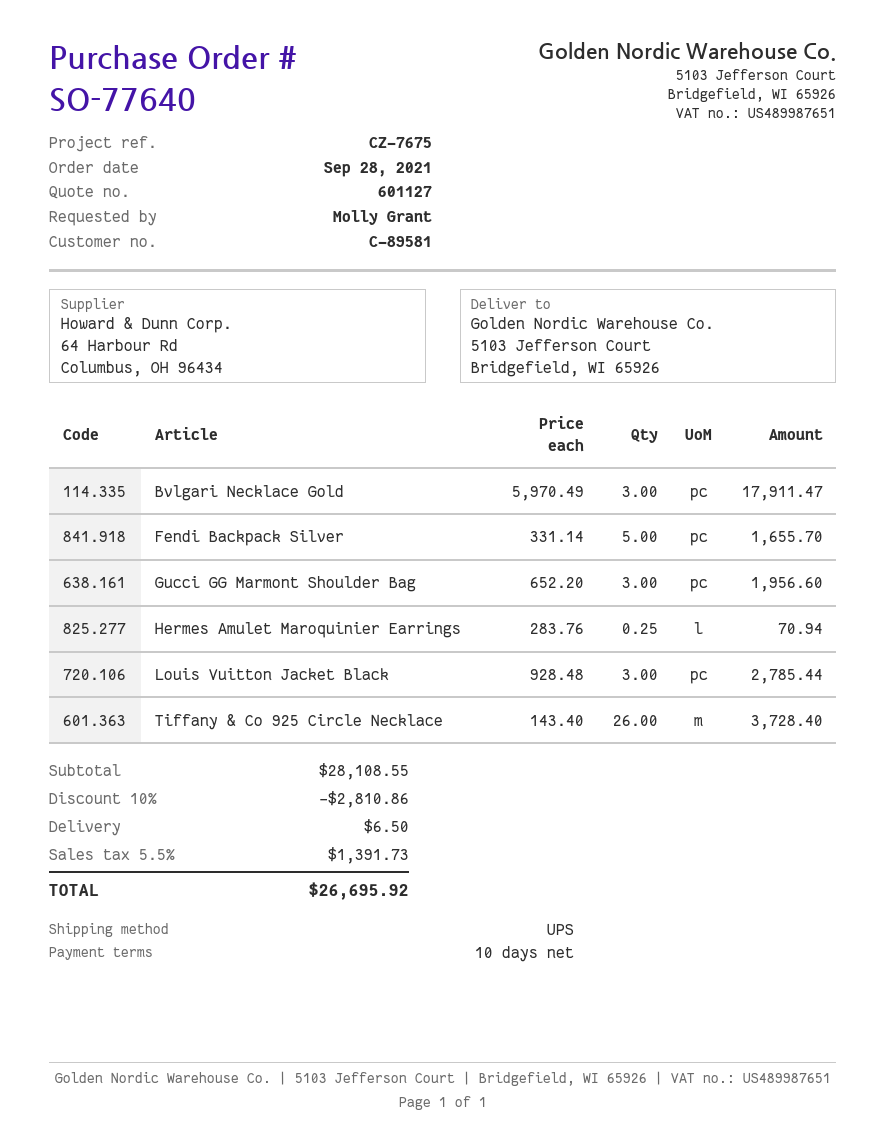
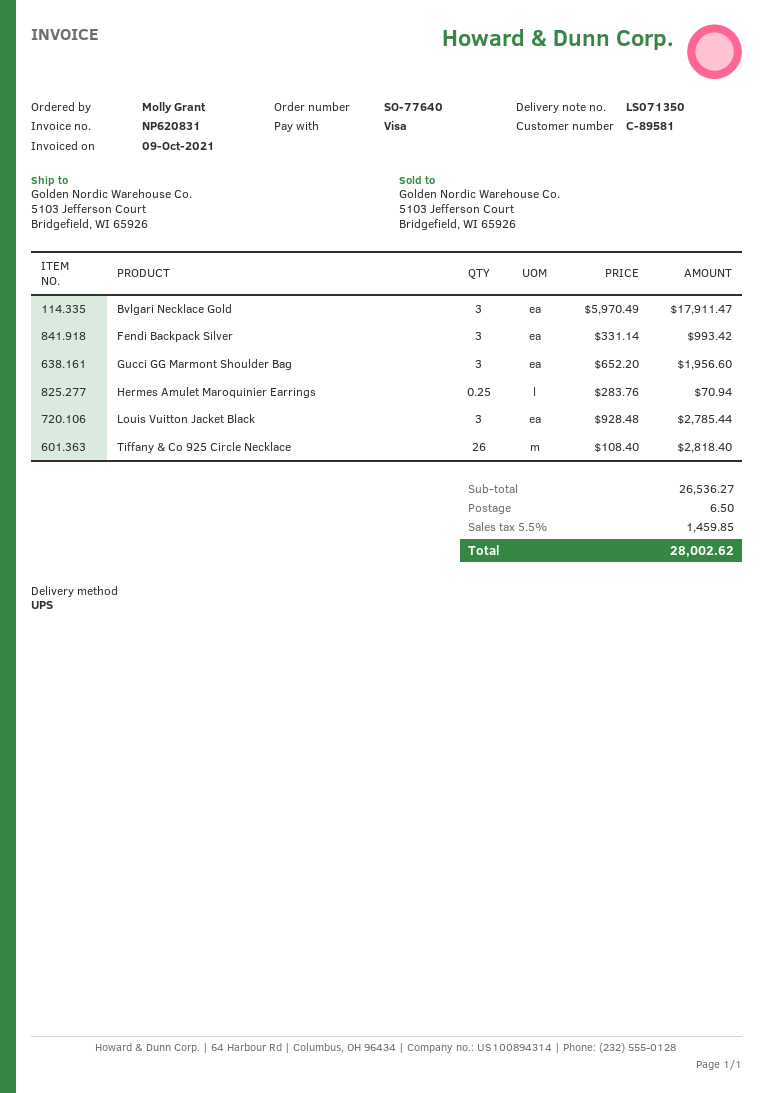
Fendi Backpack Silver: 5 x 331.14 = 1655.70 -> 3 x 331.14 = 993.42
Tiffany & Co 925 Circle Necklace: 26 x 143.40 = 3728.40 -> 26 x 108.40 = 2818.40
subtotal: 28108.55 -> 26536.27
discount: 10% = 2810.86 -> none
tax: 5.5% = 1391.73 -> 5.5% = 1459.85
total: 26695.92 -> 28002.62

